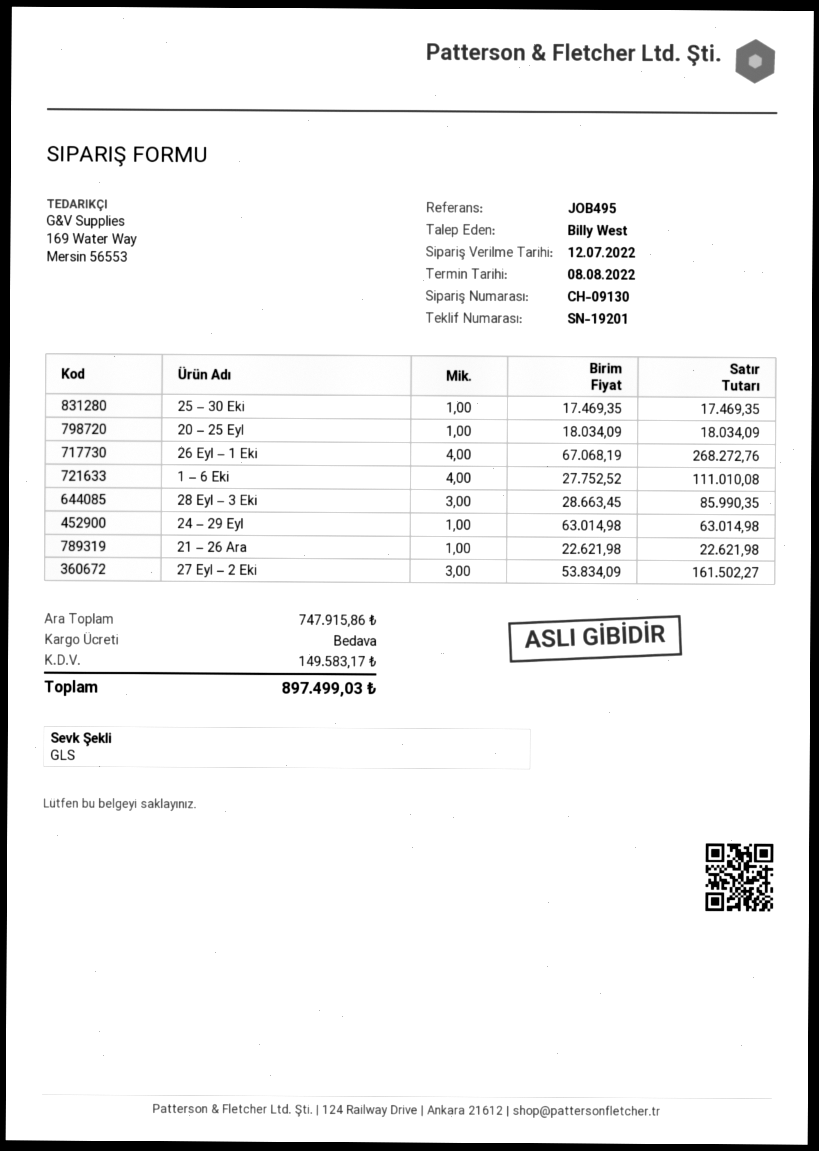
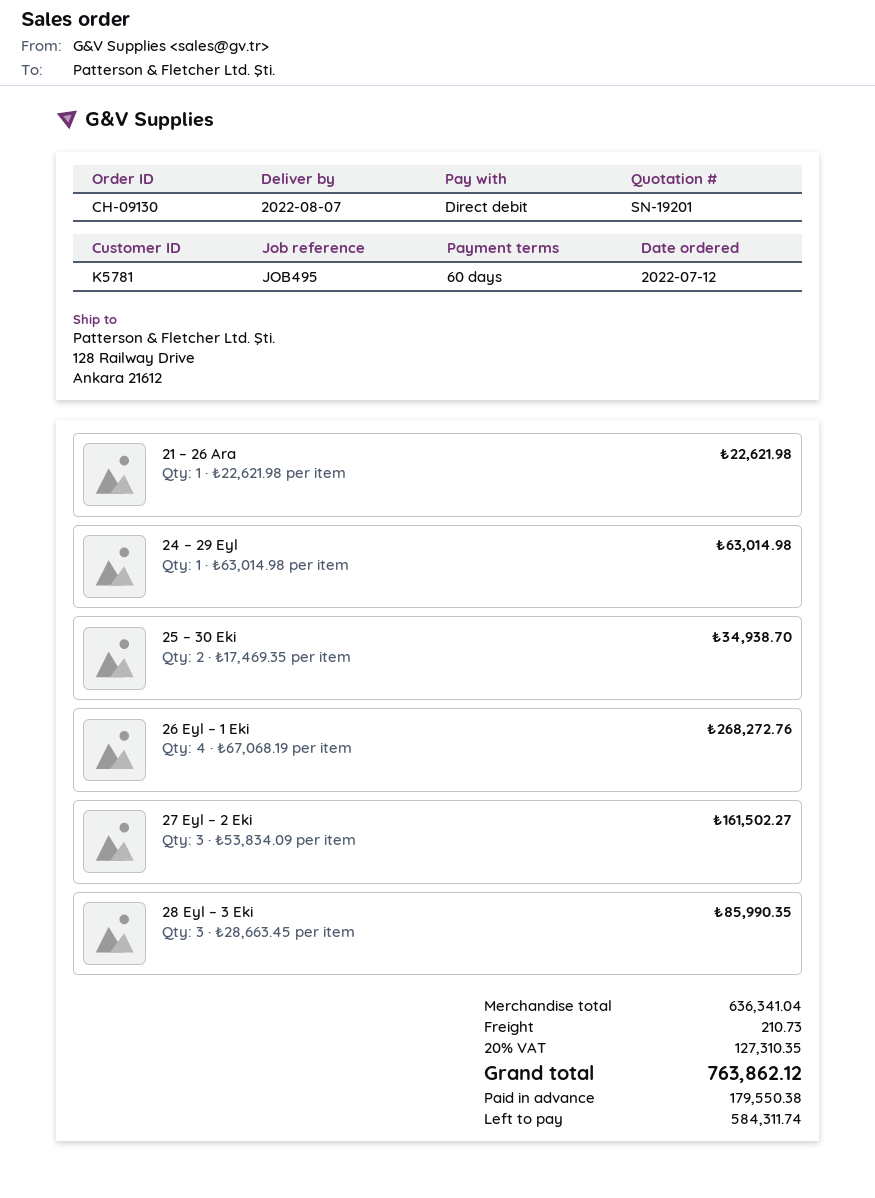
delivery date: 2022-08-08 -> 2022-08-07
25 – 30 Eki: 1 x 17469.35 = 17469.35 -> 2 x 17469.35 = 34938.70
20 – 25 Eyl: 1 x 18034.09 = 18034.09 -> none
1 – 6 Eki: 4 x 27752.52 = 111010.08 -> none
subtotal: 747915.86 -> 636341.04
shipping: 0.00 -> 210.73
tax: 149583.17 -> 127310.35
total: 897499.03 -> 763862.12

